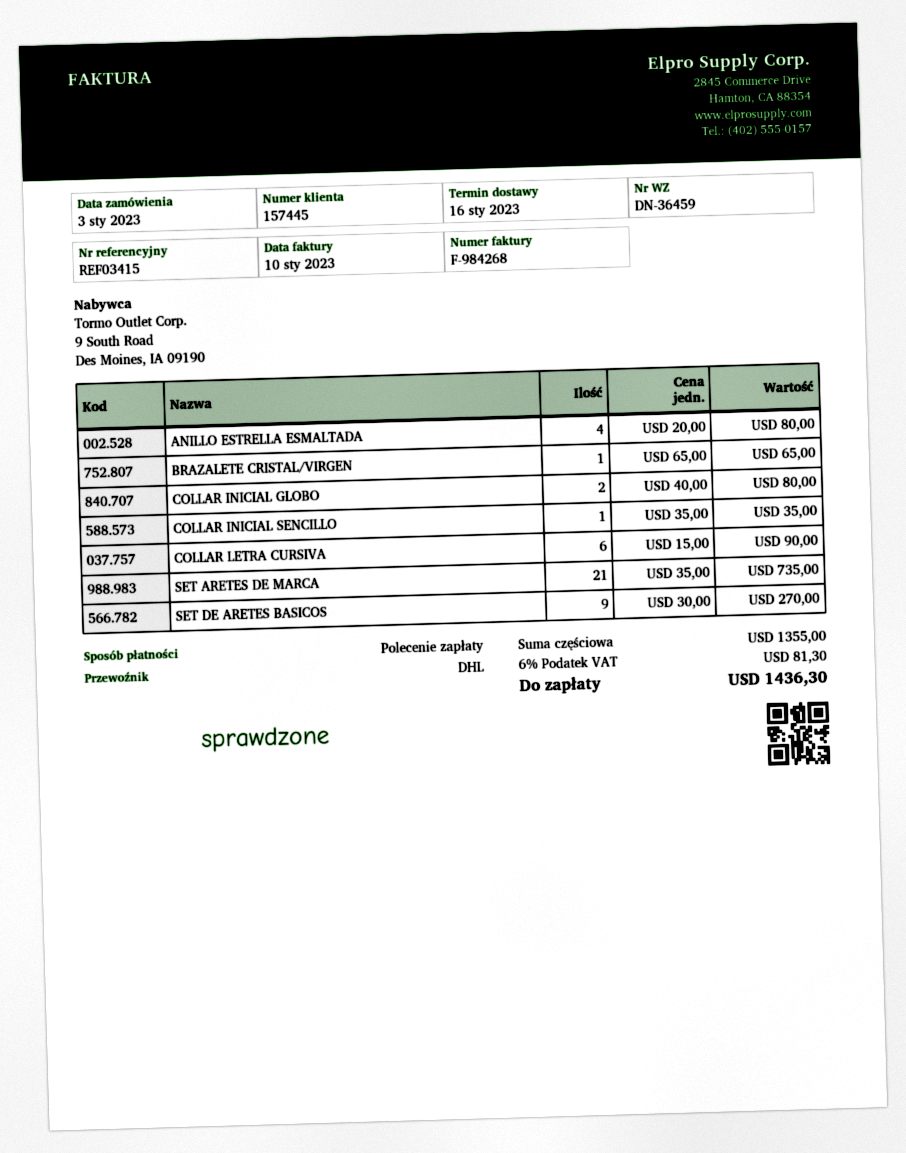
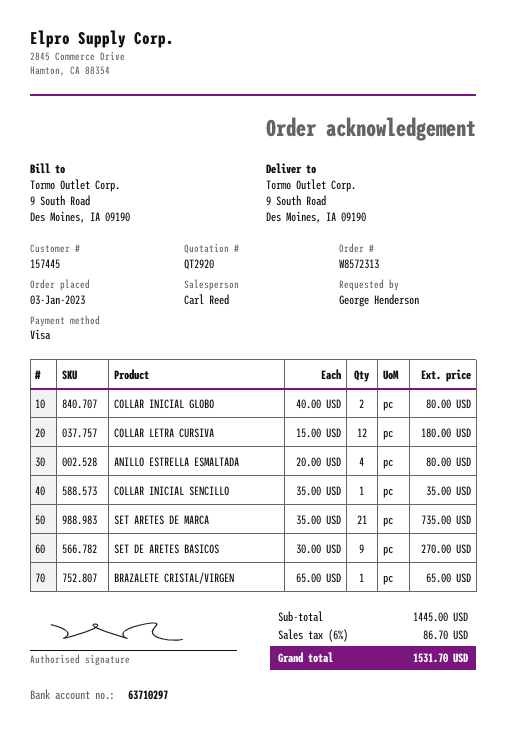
payment method: direct debit -> Visa
COLLAR LETRA CURSIVA: 6 x 15.00 = 90.00 -> 12 x 15.00 = 180.00
subtotal: 1355.00 -> 1445.00
tax: 6% = 81.30 -> 6% = 86.70
total: 1436.30 -> 1531.70

